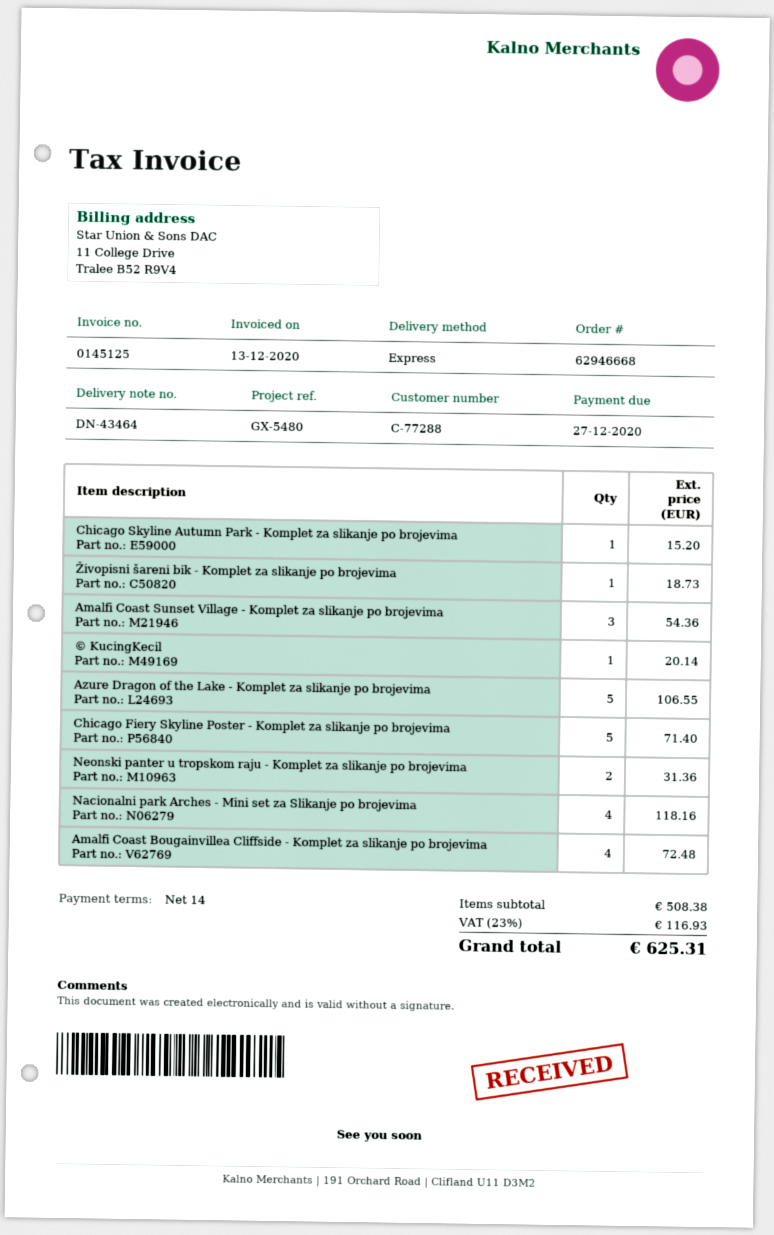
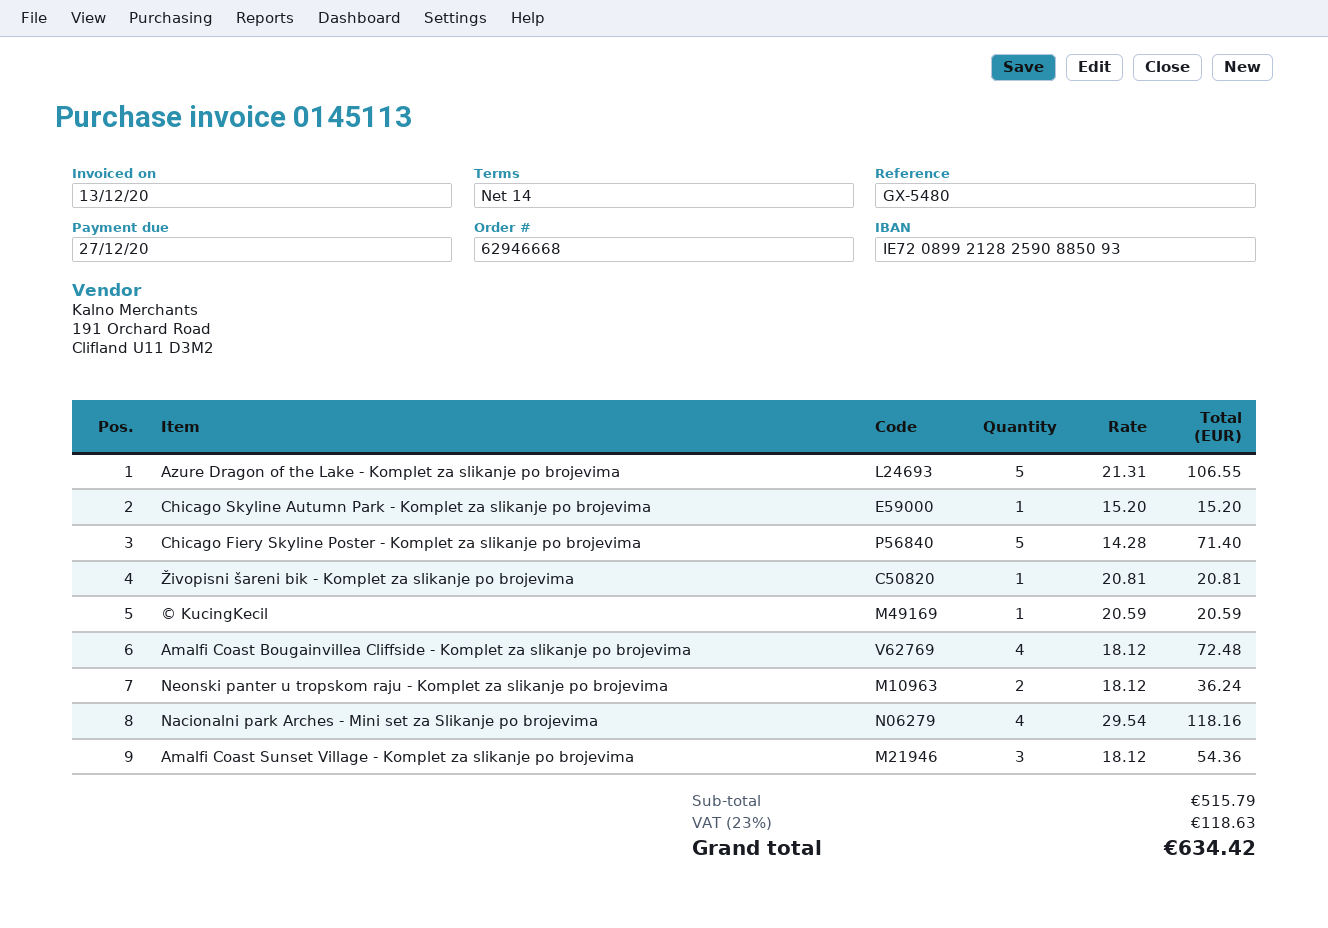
invoice number: 0145125 -> 0145113
Živopisni šareni bik - Komplet za slikanje po brojevima: 1 for 18.73 -> 1 for 20.81
© KucingKecil: 1 for 20.14 -> 1 for 20.59
Neonski panter u tropskom raju - Komplet za slikanje po brojevima: 2 for 31.36 -> 2 for 36.24
subtotal: 508.38 -> 515.79
tax: 23% = 116.93 -> 23% = 118.63
total: 625.31 -> 634.42

